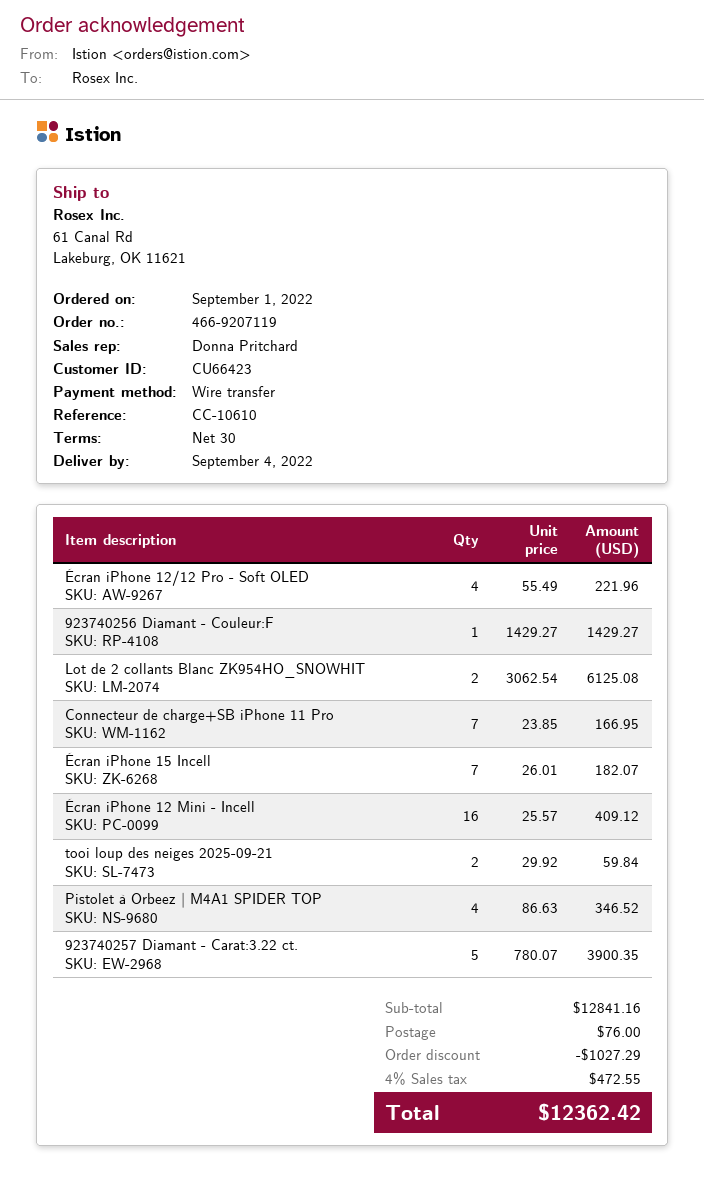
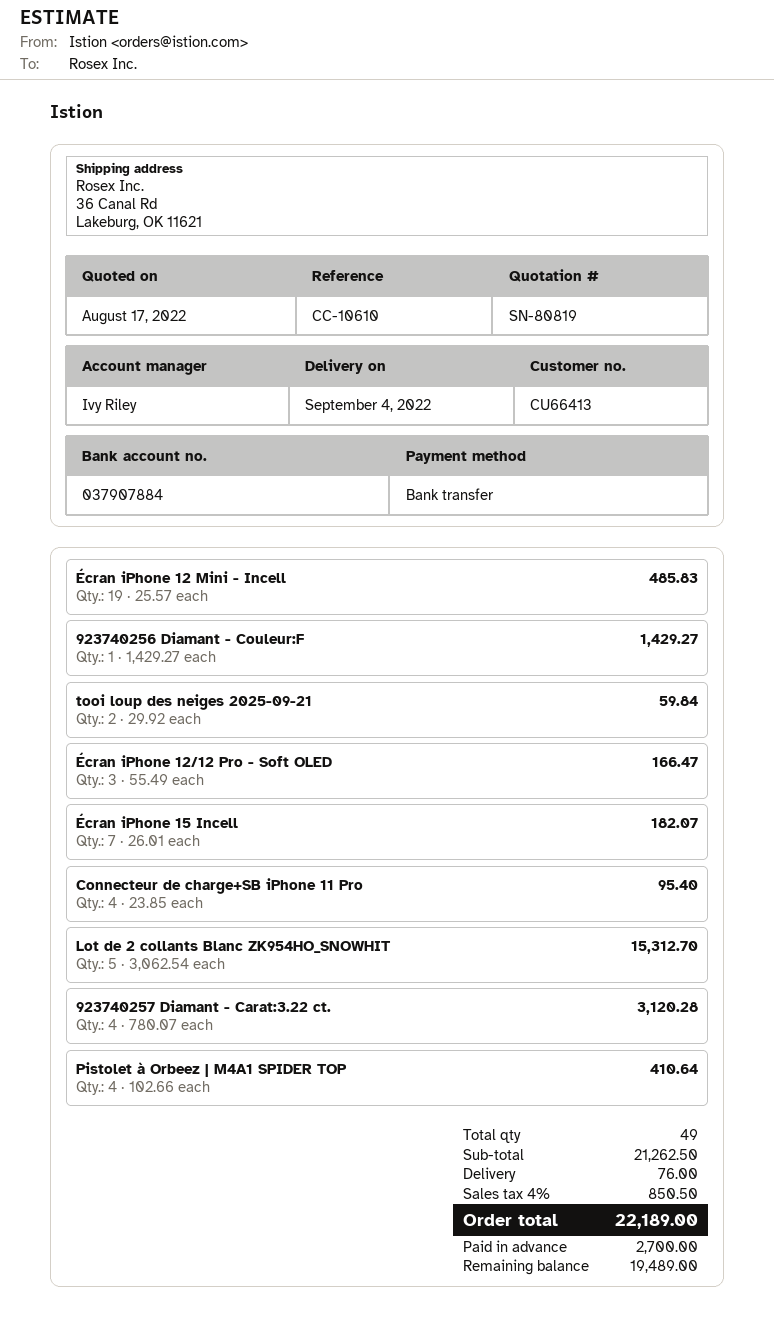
customer number: CU66423 -> CU66413
sales rep: Donna Pritchard -> Ivy Riley
ship to: 61 Canal Rd, Lakeburg, OK 11621 -> 36 Canal Rd, Lakeburg, OK 11621
Écran iPhone 12/12 Pro - Soft OLED: 4 x 55.49 = 221.96 -> 3 x 55.49 = 166.47
Lot de 2 collants Blanc ZK954HO_SNOWHIT: 2 x 3062.54 = 6125.08 -> 5 x 3062.54 = 15312.70
Connecteur de charge+SB iPhone 11 Pro: 7 x 23.85 = 166.95 -> 4 x 23.85 = 95.40
Écran iPhone 12 Mini - Incell: 16 x 25.57 = 409.12 -> 19 x 25.57 = 485.83
Pistolet à Orbeez | M4A1 SPIDER TOP: 4 x 86.63 = 346.52 -> 4 x 102.66 = 410.64
923740257 Diamant - Carat:3.22 ct.: 5 x 780.07 = 3900.35 -> 4 x 780.07 = 3120.28
subtotal: 12841.16 -> 21262.50
discount: 1027.29 -> none
tax: 4% = 472.55 -> 4% = 850.50
total: 12362.42 -> 22189.00

